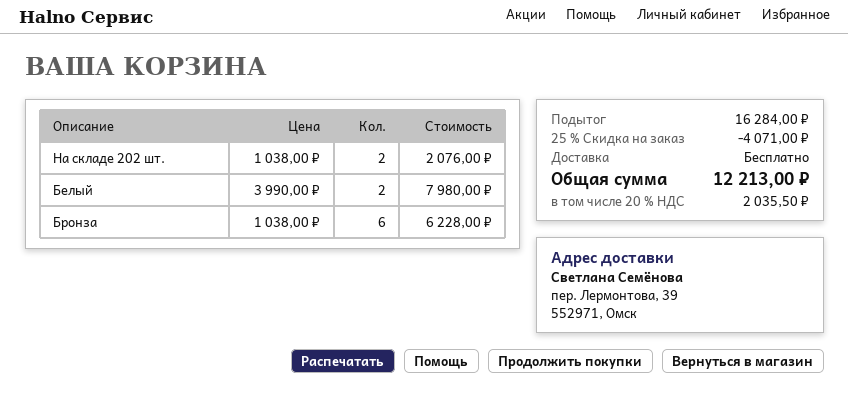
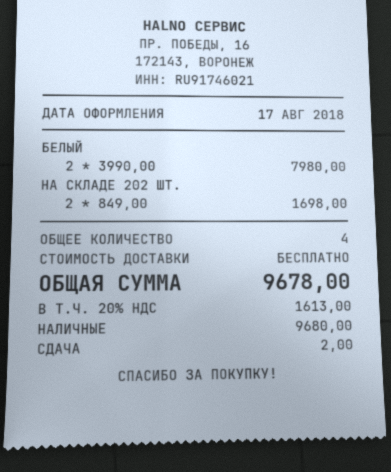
На складе 202 шт.: 2 x 1038.00 = 2076.00 -> 2 x 849.00 = 1698.00
Бронза: 6 x 1038.00 = 6228.00 -> none
discount: 25% = 4071.00 -> none
tax: 20% = 2035.50 -> 20% = 1613.00
total: 12213.00 -> 9678.00

